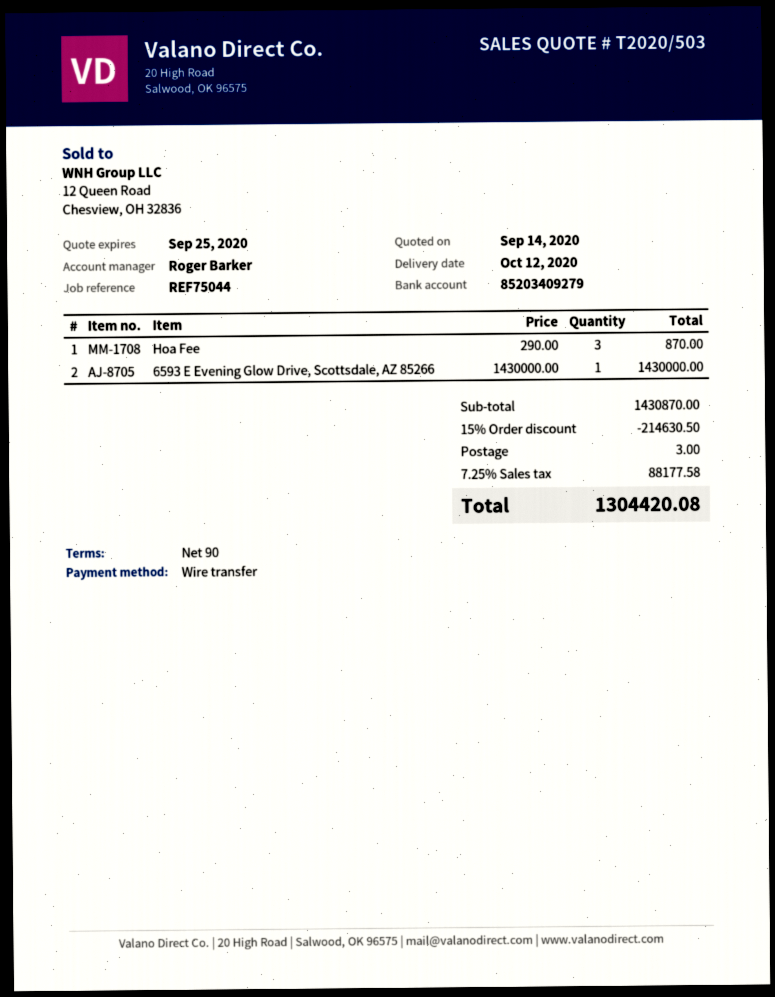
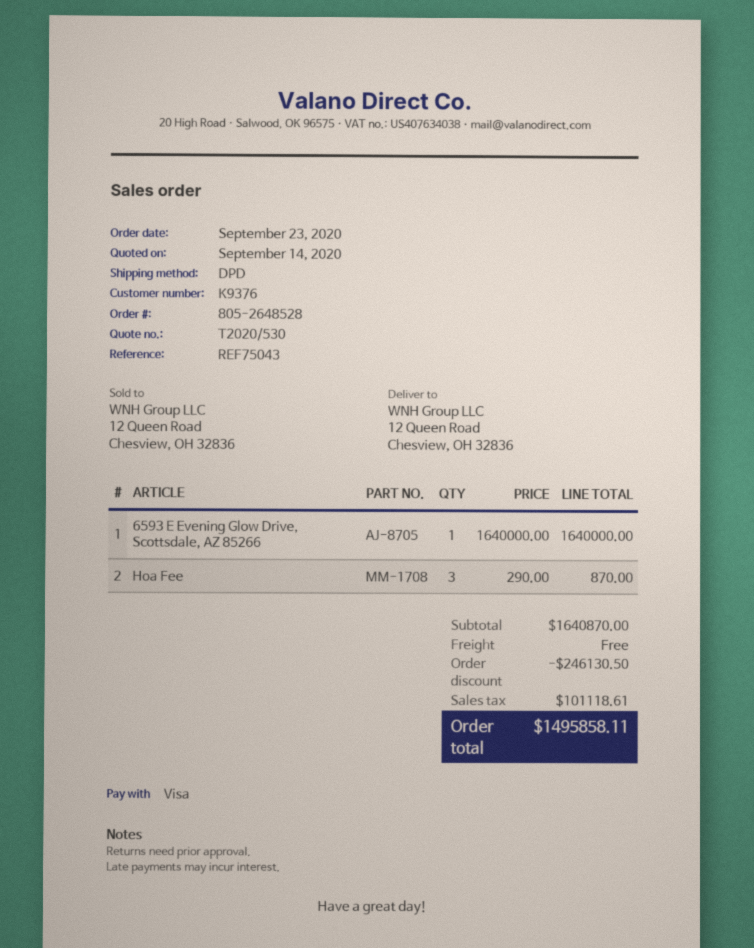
quote number: T2020/503 -> T2020/530
reference: REF75044 -> REF75043
payment method: bank transfer -> Visa
6593 E Evening Glow Drive, Scottsdale, AZ 85266: 1 x 1430000.00 = 1430000.00 -> 1 x 1640000.00 = 1640000.00
subtotal: 1430870.00 -> 1640870.00
discount: 214630.50 -> 246130.50
shipping: 3.00 -> 0.00
tax: 88177.58 -> 101118.61
total: 1304420.08 -> 1495858.11

